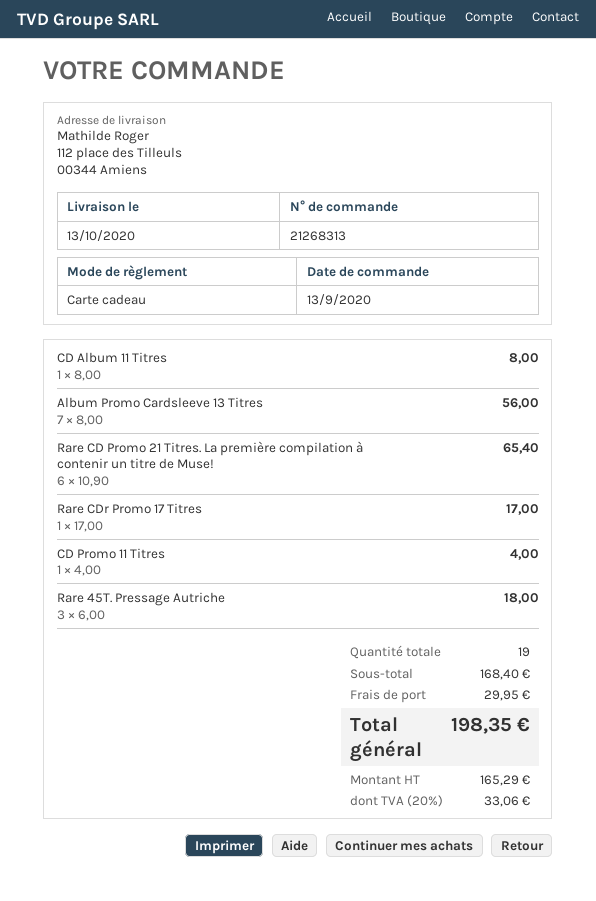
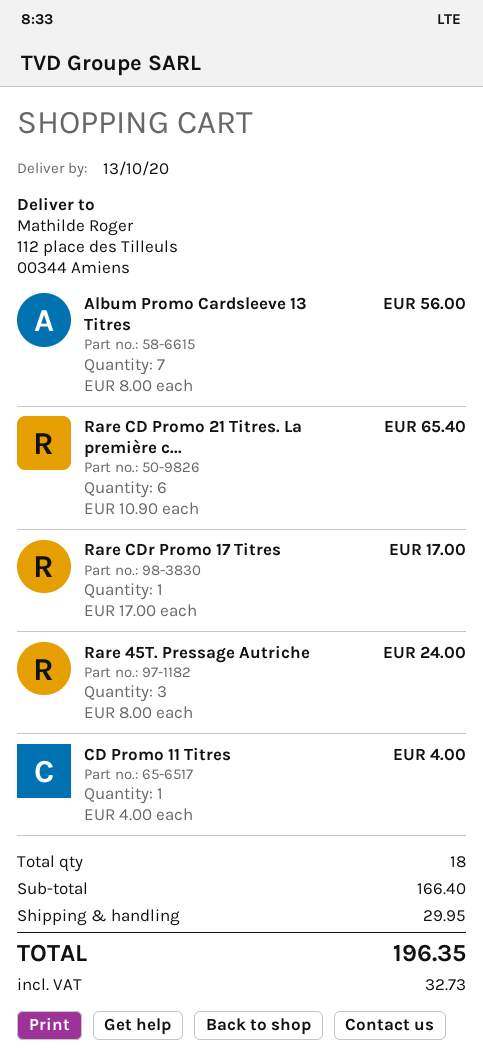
CD Album 11 Titres: 1 x 8.00 = 8.00 -> none
Rare 45T. Pressage Autriche: 3 x 6.00 = 18.00 -> 3 x 8.00 = 24.00
total quantity: 19 -> 18
subtotal: 168.40 -> 166.40
tax: 33.06 -> 32.73
total: 198.35 -> 196.35

